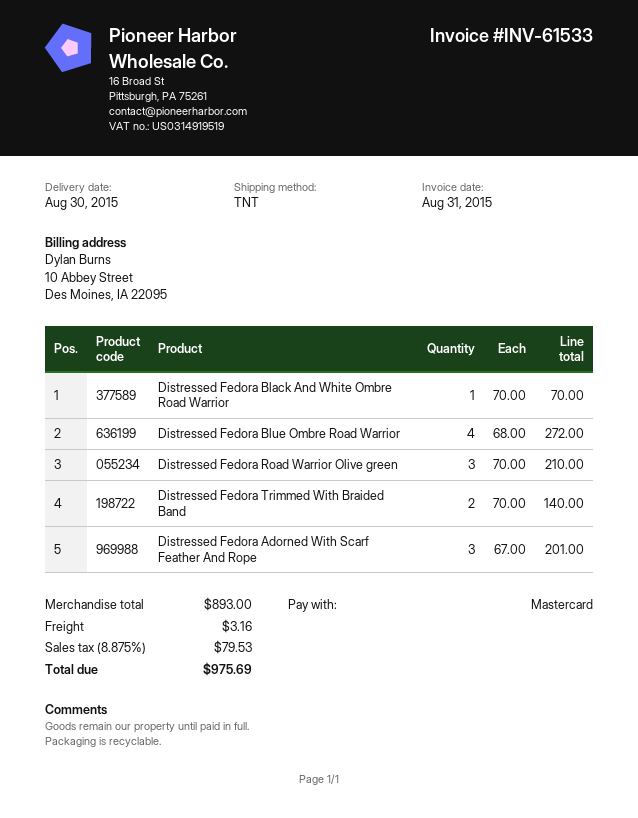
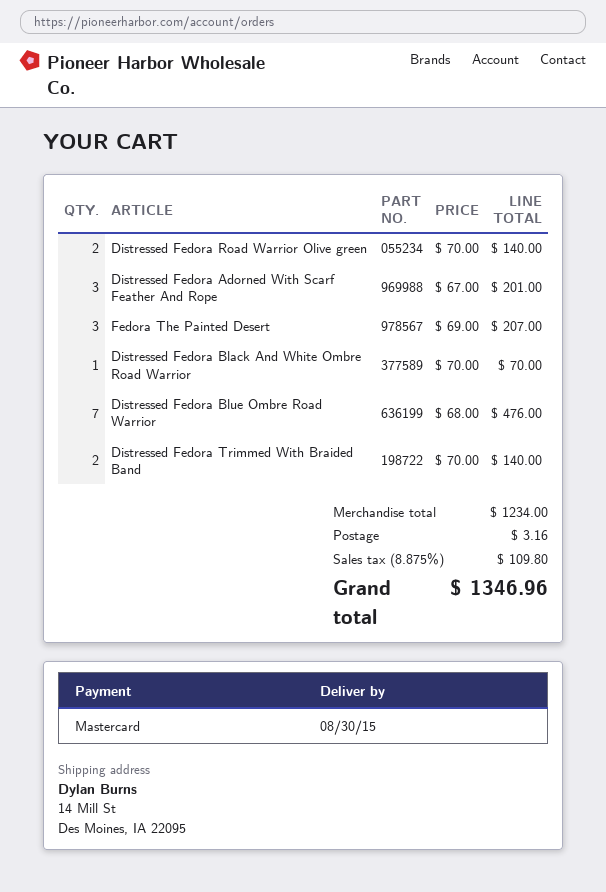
Distressed Fedora Blue Ombre Road Warrior: 4 x 68.00 = 272.00 -> 7 x 68.00 = 476.00
Distressed Fedora Road Warrior Olive green: 3 x 70.00 = 210.00 -> 2 x 70.00 = 140.00
Fedora The Painted Desert: none -> 3 x 69.00 = 207.00
subtotal: 893.00 -> 1234.00
tax: 8.875% = 79.53 -> 8.875% = 109.80
total: 975.69 -> 1346.96

